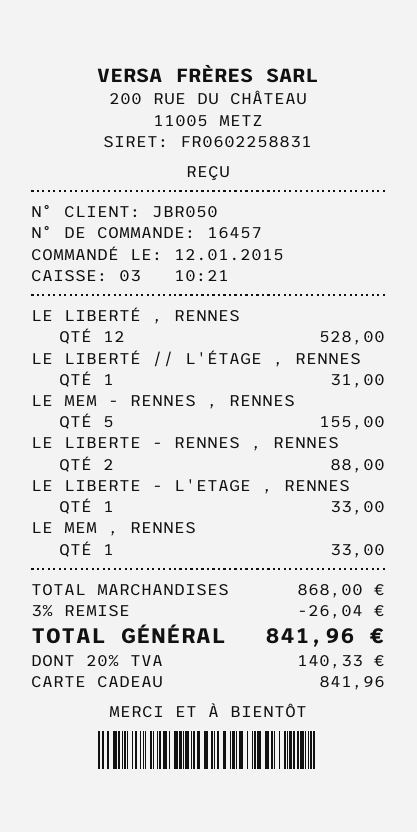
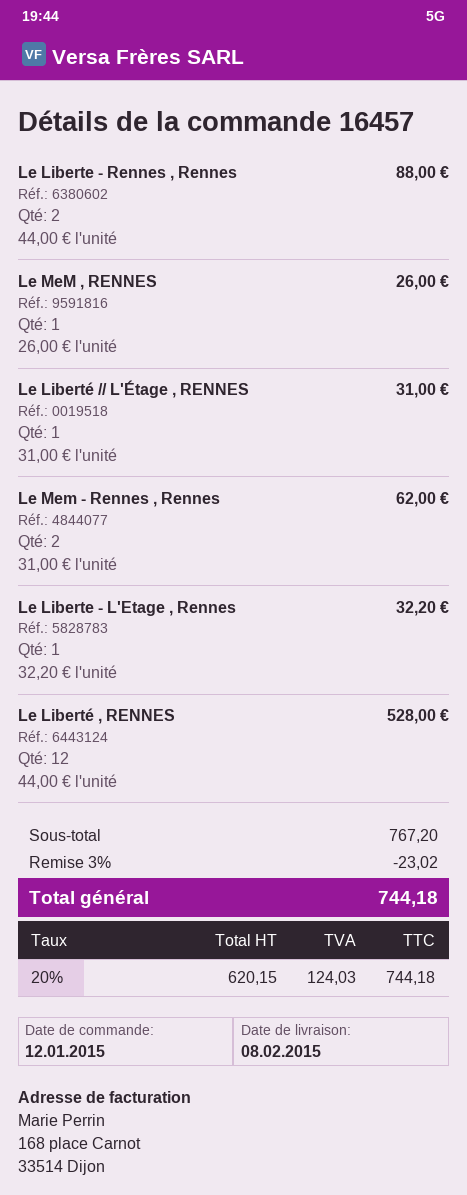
LE MEM - RENNES , RENNES: 5 for 155.00 -> 2 for 62.00
LE LIBERTE - L'ETAGE , RENNES: 1 for 33.00 -> 1 for 32.20
LE MEM , RENNES: 1 for 33.00 -> 1 for 26.00
subtotal: 868.00 -> 767.20
discount: 3% = 26.04 -> 3% = 23.02
tax: 20% = 140.33 -> 20% = 124.03
total: 841.96 -> 744.18

